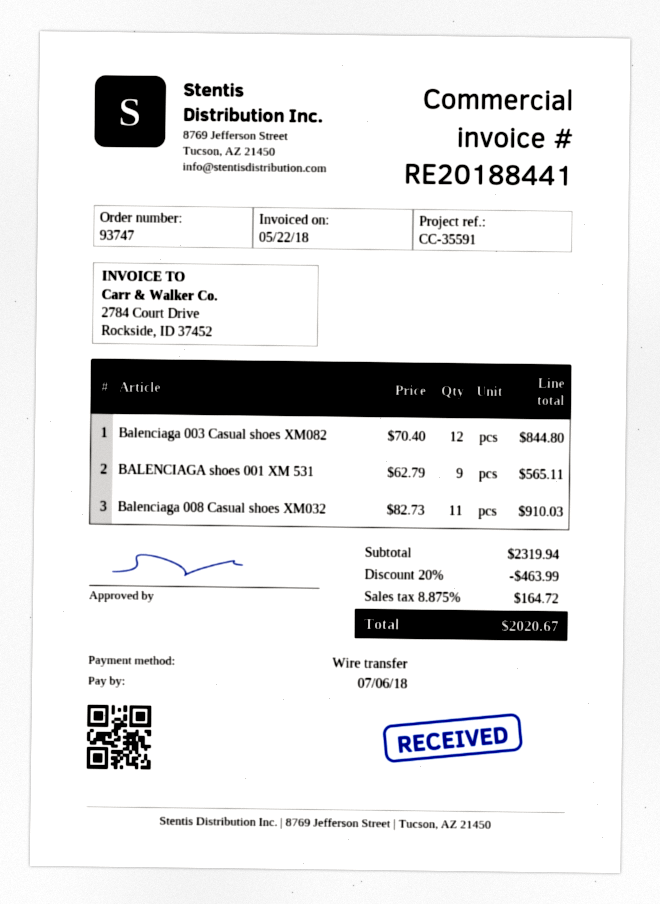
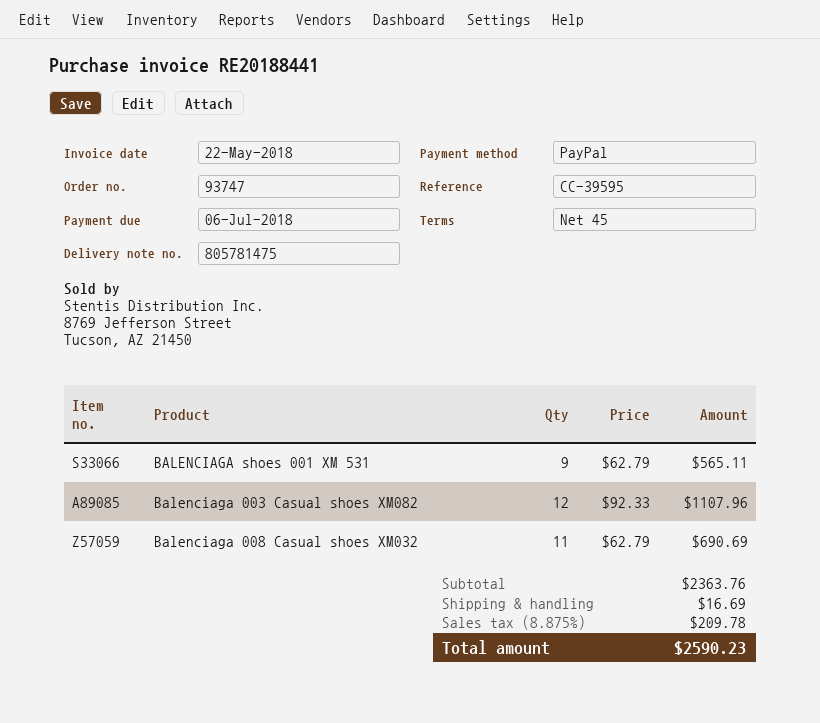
reference: CC-35591 -> CC-39595
payment method: bank transfer -> PayPal
Balenciaga 003 Casual shoes XM082: 12 x 70.40 = 844.80 -> 12 x 92.33 = 1107.96
Balenciaga 008 Casual shoes XM032: 11 x 82.73 = 910.03 -> 11 x 62.79 = 690.69
subtotal: 2319.94 -> 2363.76
discount: 20% = 463.99 -> none
shipping: none -> 16.69
tax: 8.875% = 164.72 -> 8.875% = 209.78
total: 2020.67 -> 2590.23

